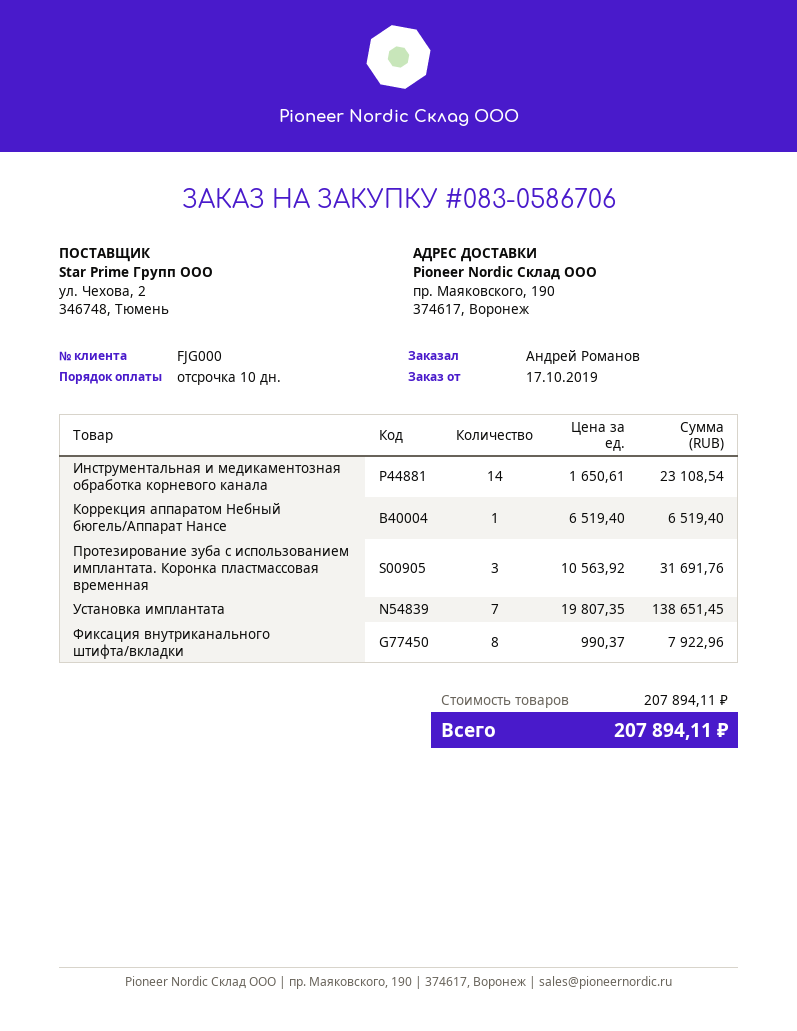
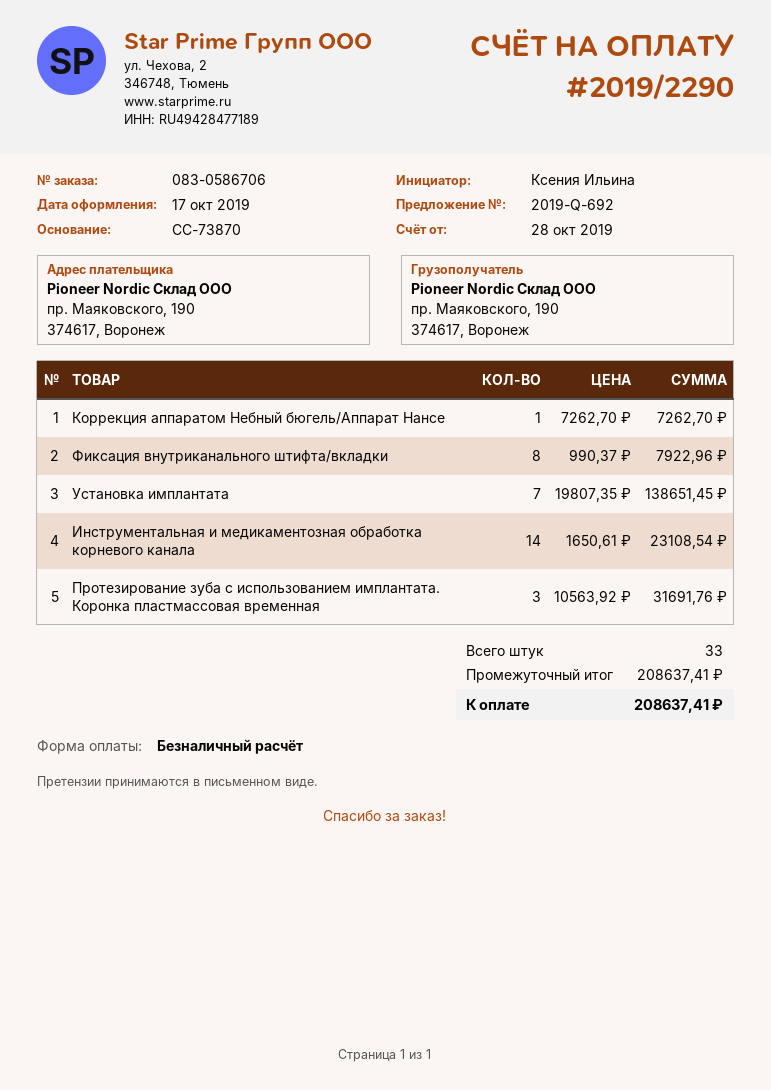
ordered by: Андрей Романов -> Ксения Ильина
Коррекция аппаратом Небный бюгель/Аппарат Нансе: 1 x 6519.40 = 6519.40 -> 1 x 7262.70 = 7262.70
subtotal: 207894.11 -> 208637.41
total: 207894.11 -> 208637.41

